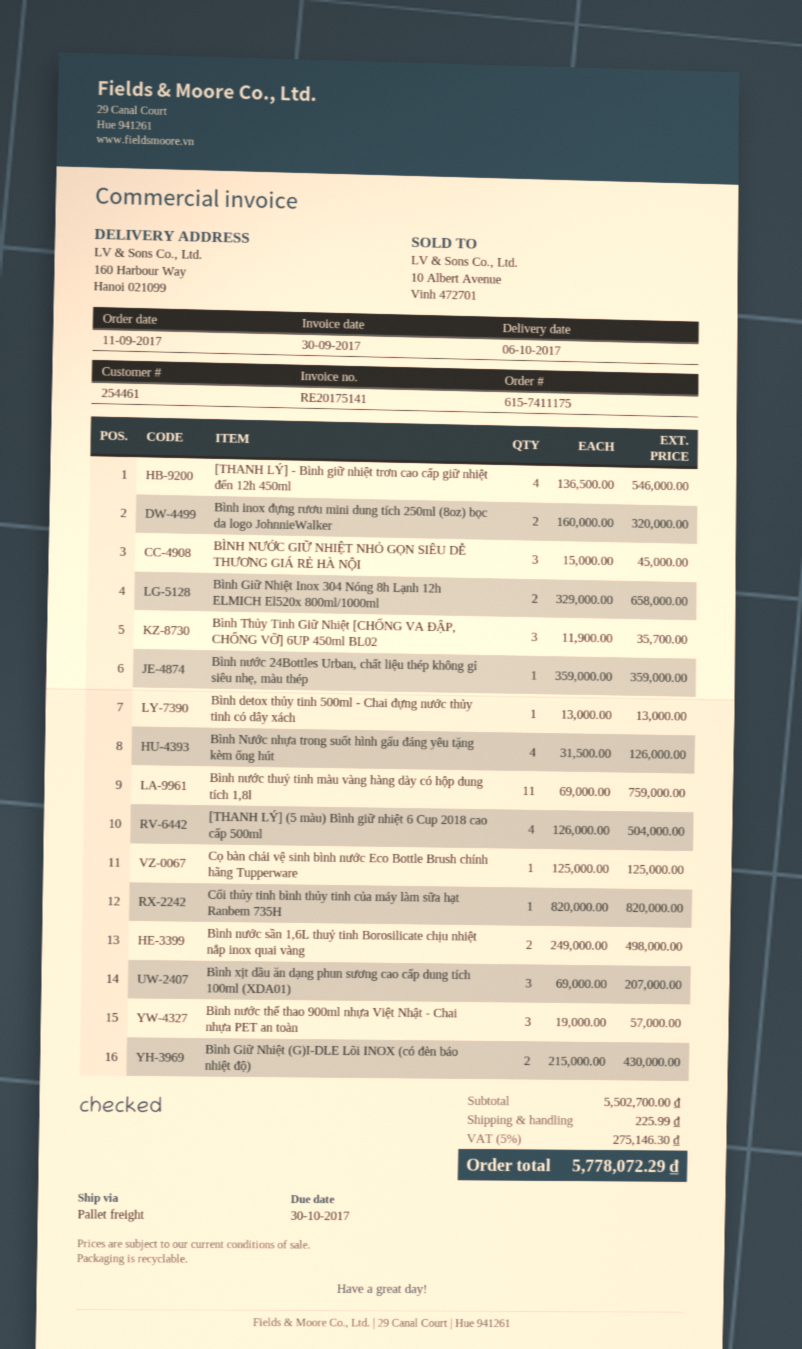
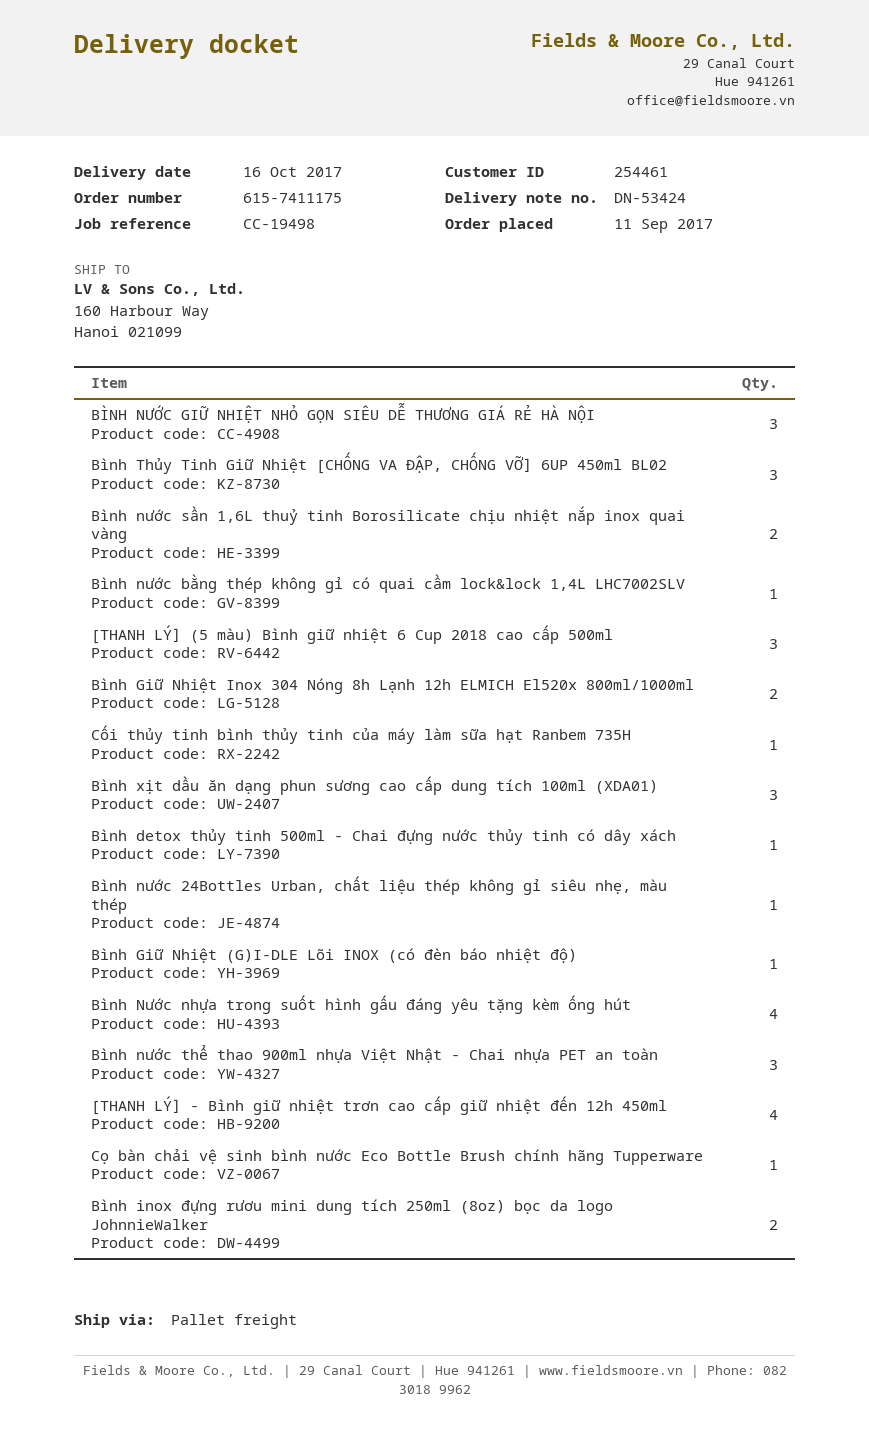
delivery date: 2017-10-06 -> 2017-10-16
Bình nước thuỷ tinh màu vàng hàng dày có hộp dung tích 1,8l: 11 -> none
[THANH LÝ] (5 màu) Bình giữ nhiệt 6 Cup 2018 cao cấp 500ml: 4 -> 3
Bình Giữ Nhiệt (G)I-DLE Lõi INOX (có đèn báo nhiệt độ): 2 -> 1
Bình nước bằng thép không gỉ có quai cầm lock&lock 1,4L LHC7002SLV: none -> 1

